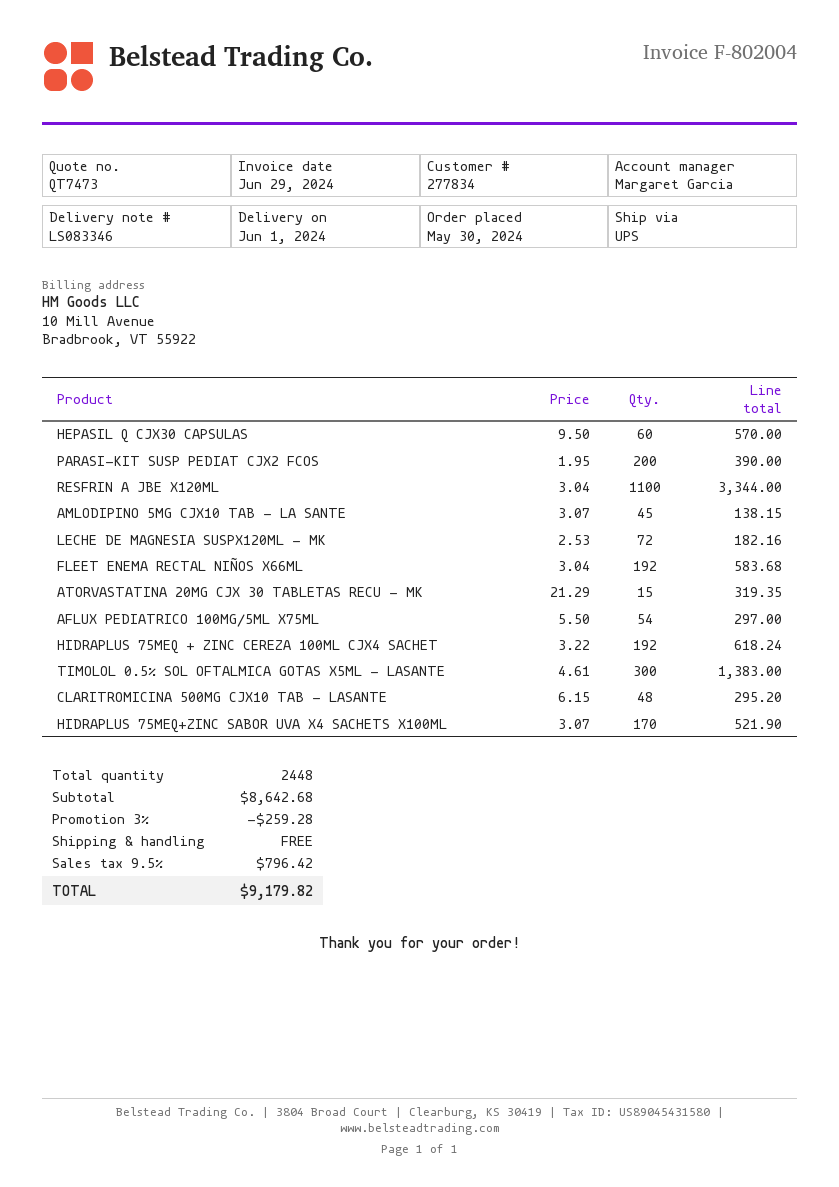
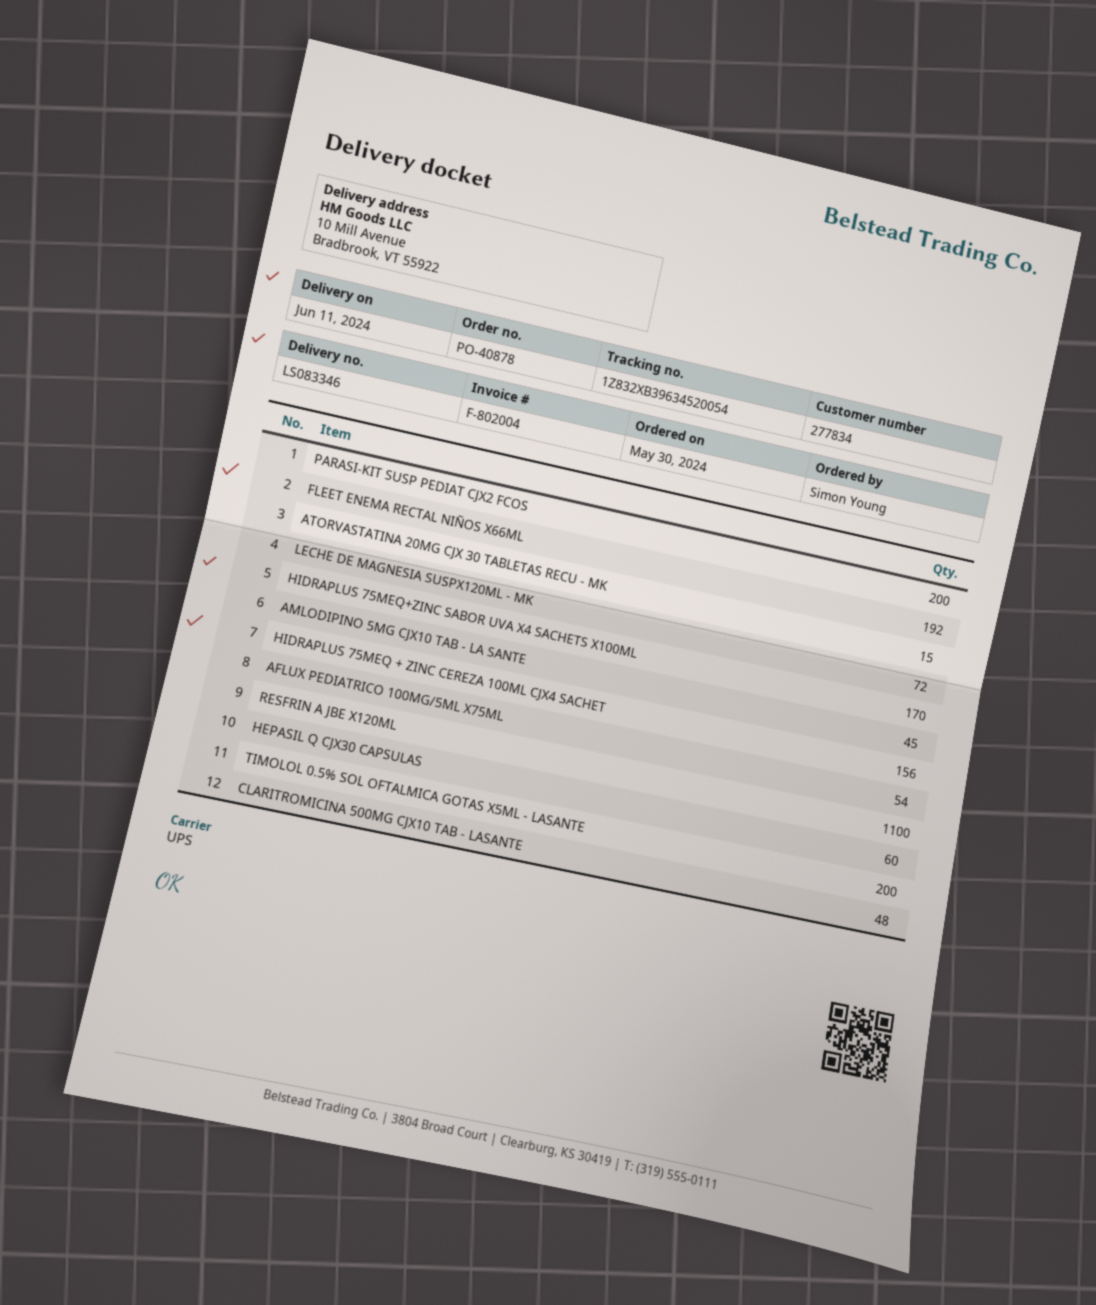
delivery date: 2024-06-01 -> 2024-06-11
HIDRAPLUS 75MEQ + ZINC CEREZA 100ML CJX4 SACHET: 192 -> 156
TIMOLOL 0.5% SOL OFTALMICA GOTAS X5ML - LASANTE: 300 -> 200

